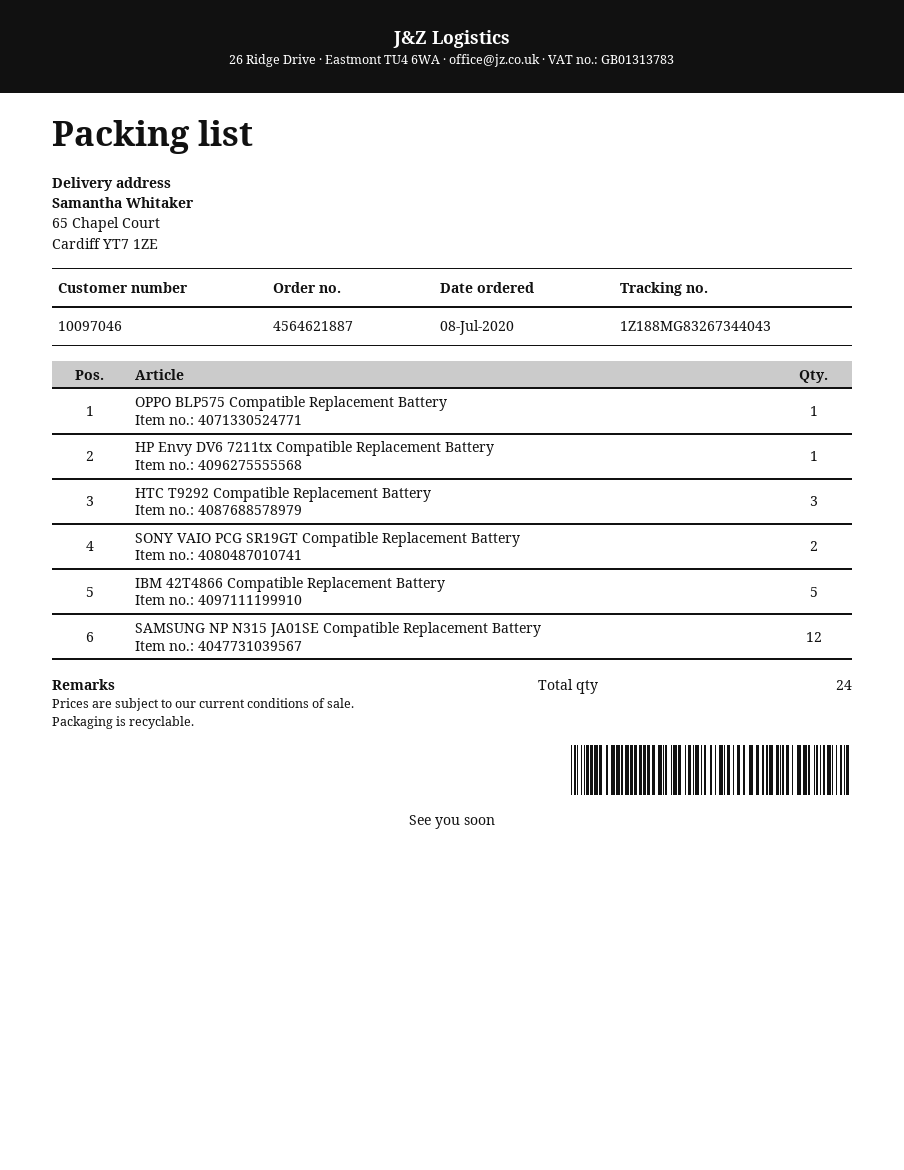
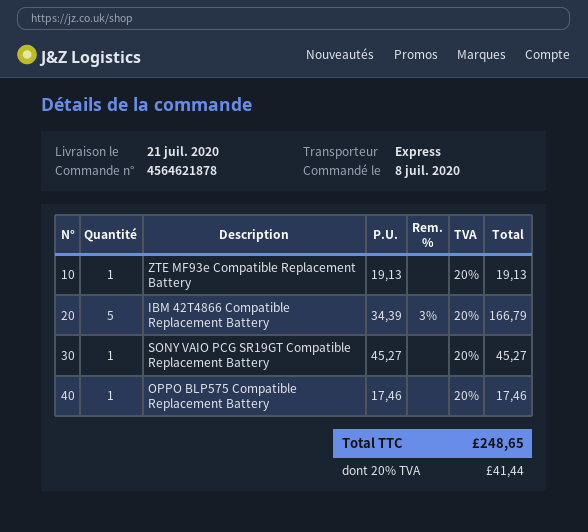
order number: 4564621887 -> 4564621878
HP Envy DV6 7211tx Compatible Replacement Battery: 1 -> none
HTC T9292 Compatible Replacement Battery: 3 -> none
SONY VAIO PCG SR19GT Compatible Replacement Battery: 2 -> 1
SAMSUNG NP N315 JA01SE Compatible Replacement Battery: 12 -> none
ZTE MF93e Compatible Replacement Battery: none -> 1

